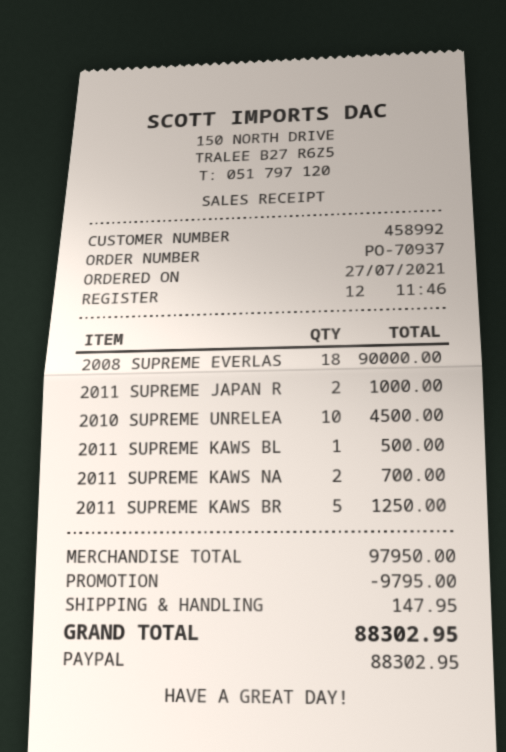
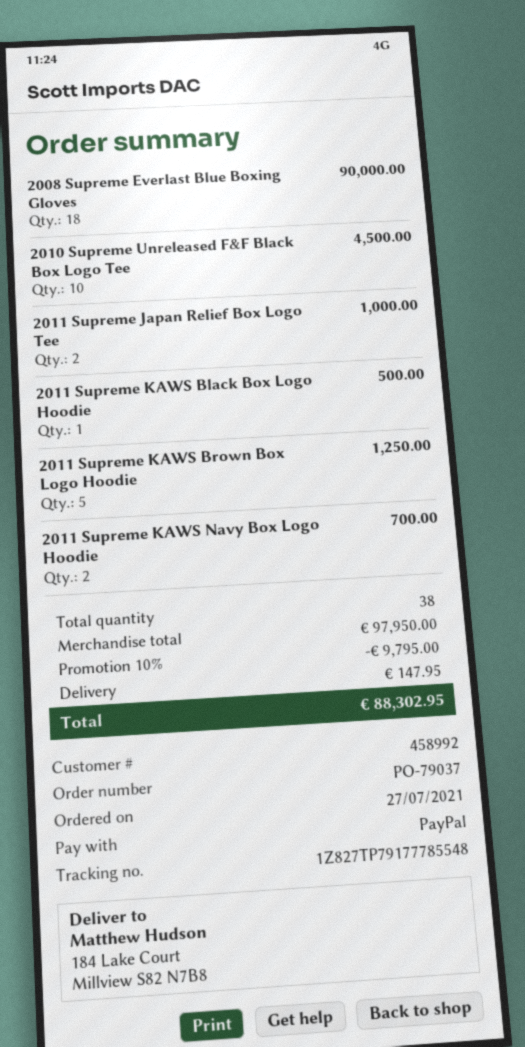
order number: PO-70937 -> PO-79037

